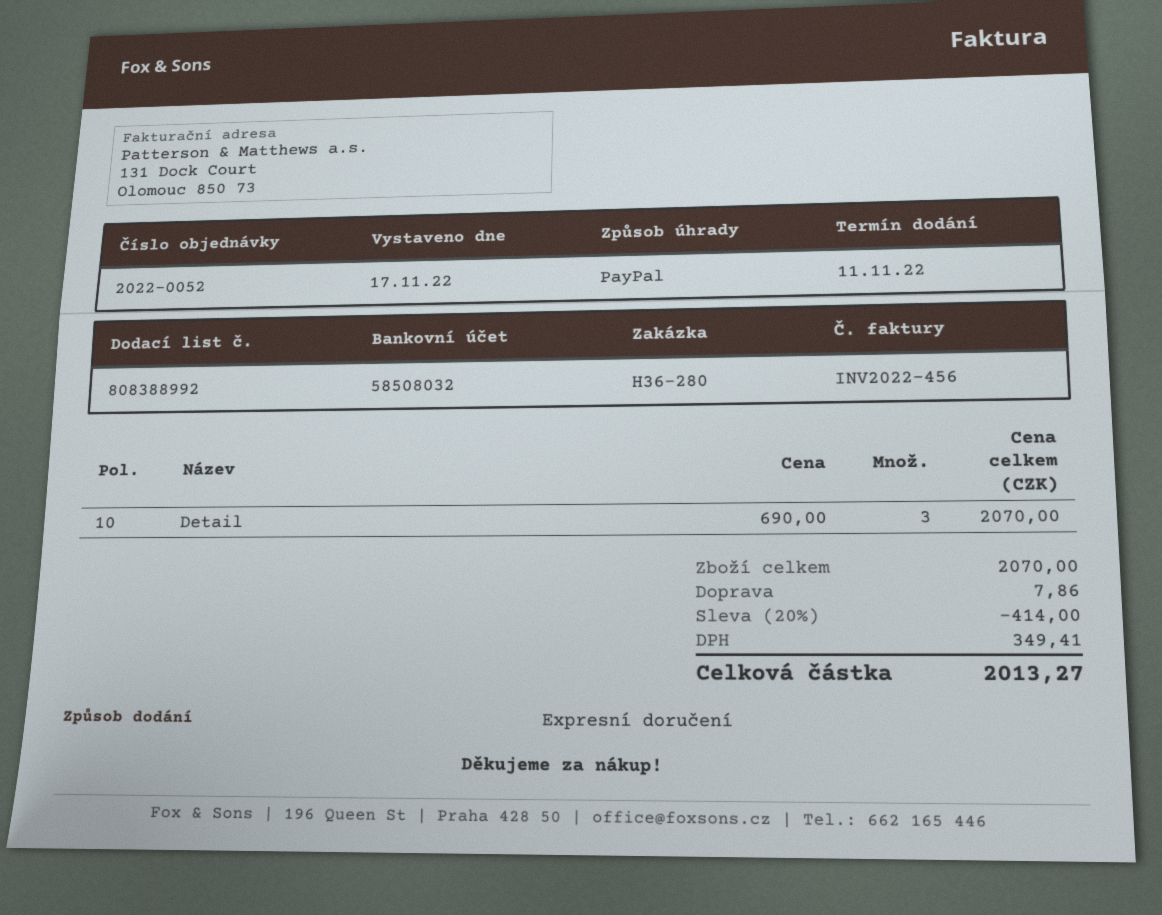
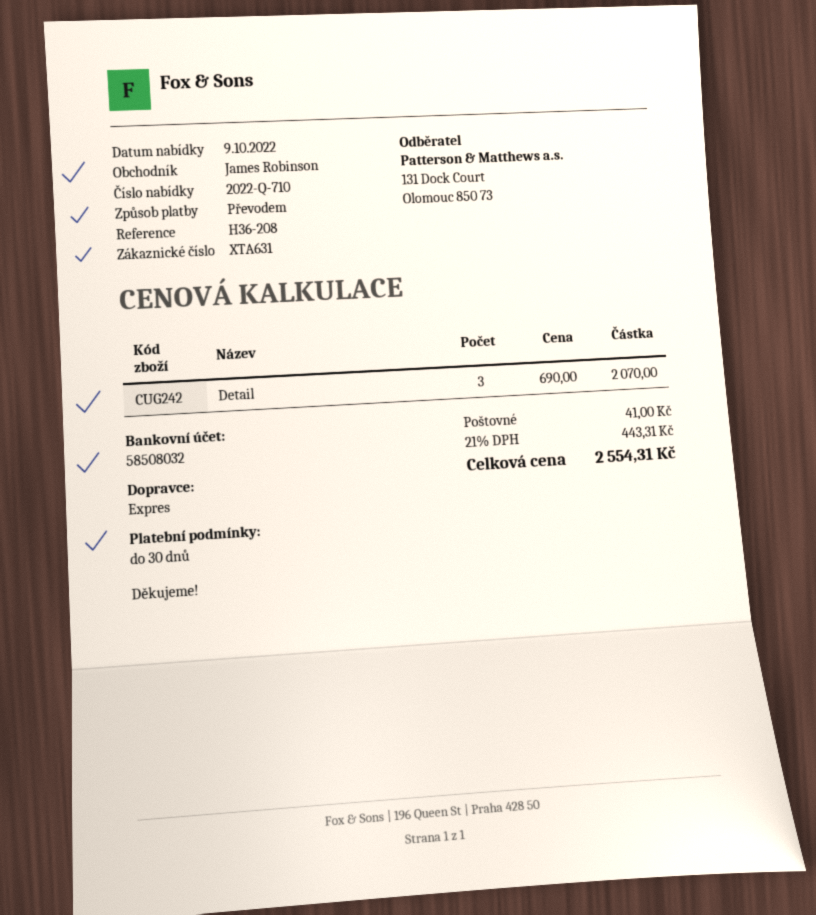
reference: H36-280 -> H36-208
payment method: PayPal -> bank transfer
discount: 20% = 414.00 -> none
shipping: 7.86 -> 41.00
tax: 349.41 -> 443.31
total: 2013.27 -> 2554.31

